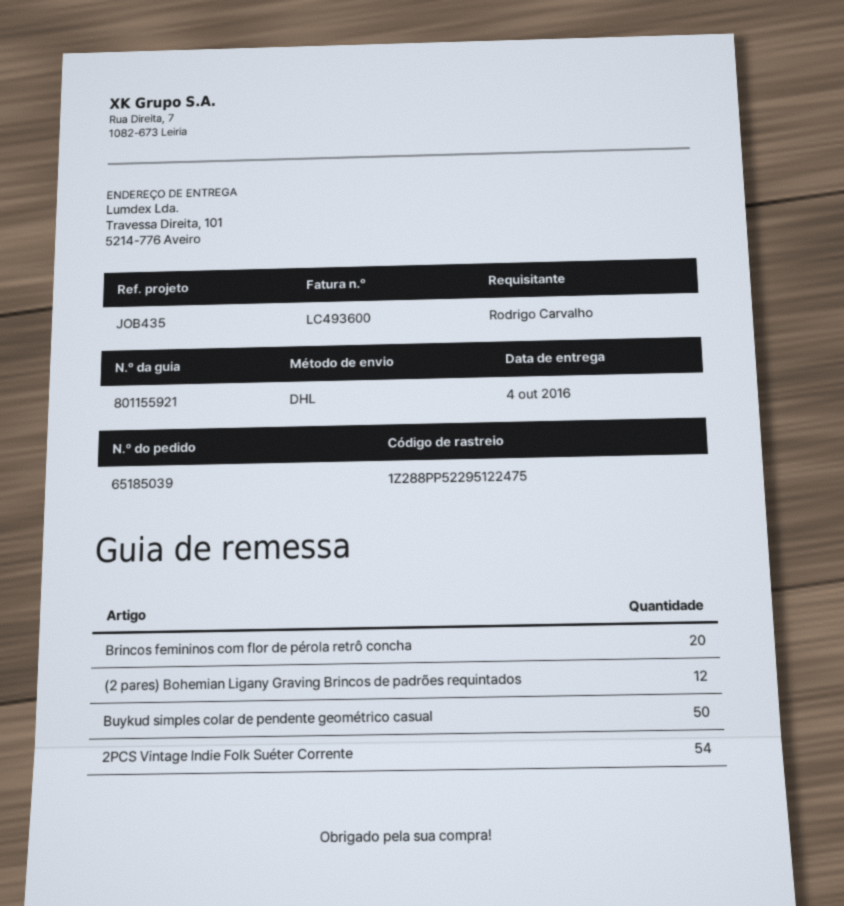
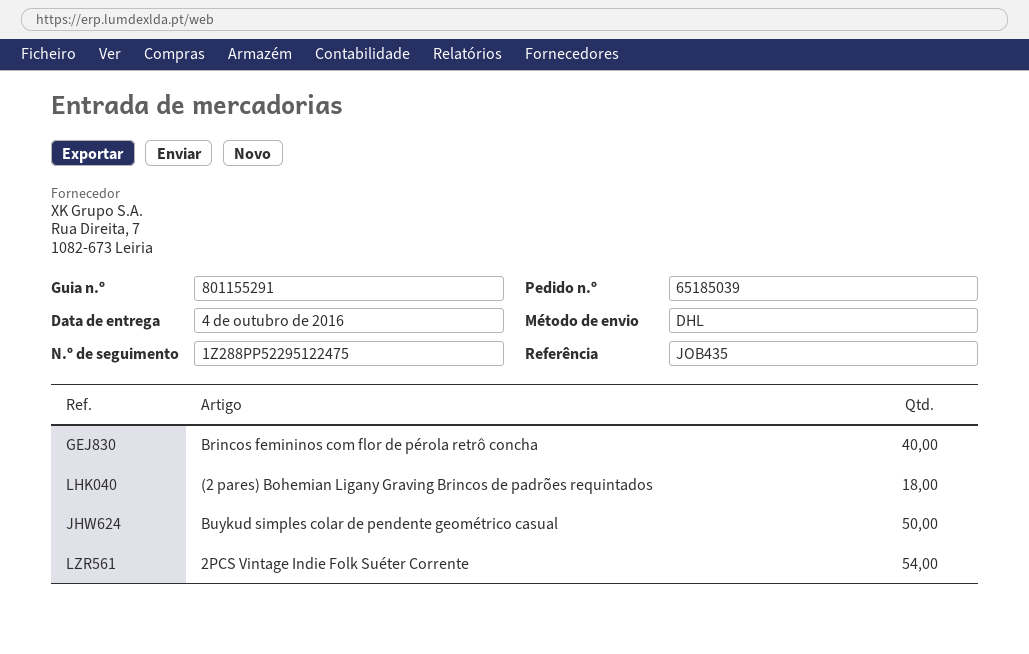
delivery note number: 801155921 -> 801155291
Brincos femininos com flor de pérola retrô concha: 20 -> 40
(2 pares) Bohemian Ligany Graving Brincos de padrões requintados: 12 -> 18

